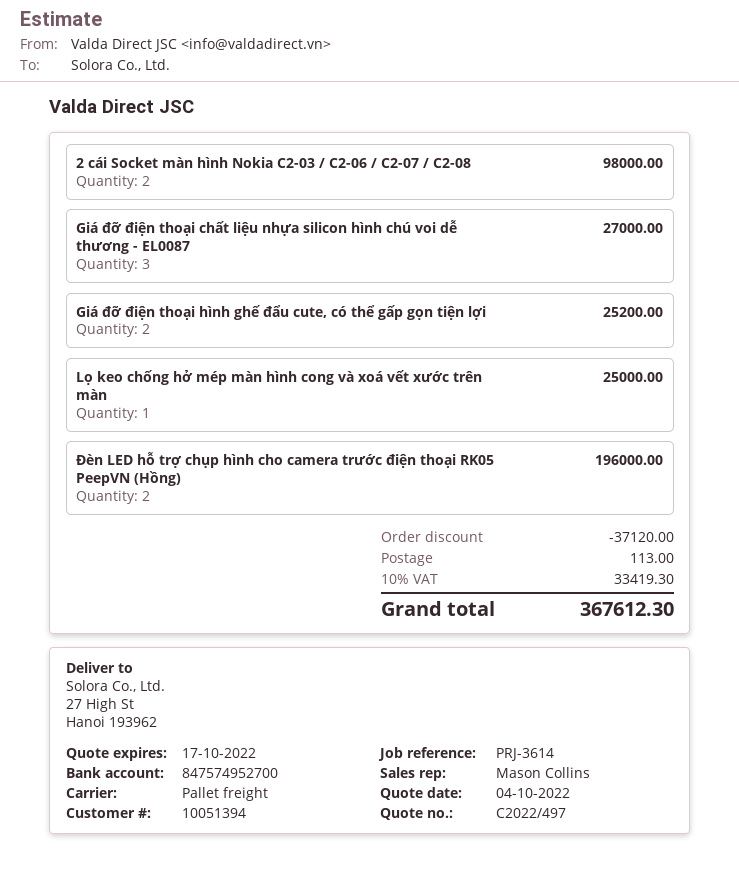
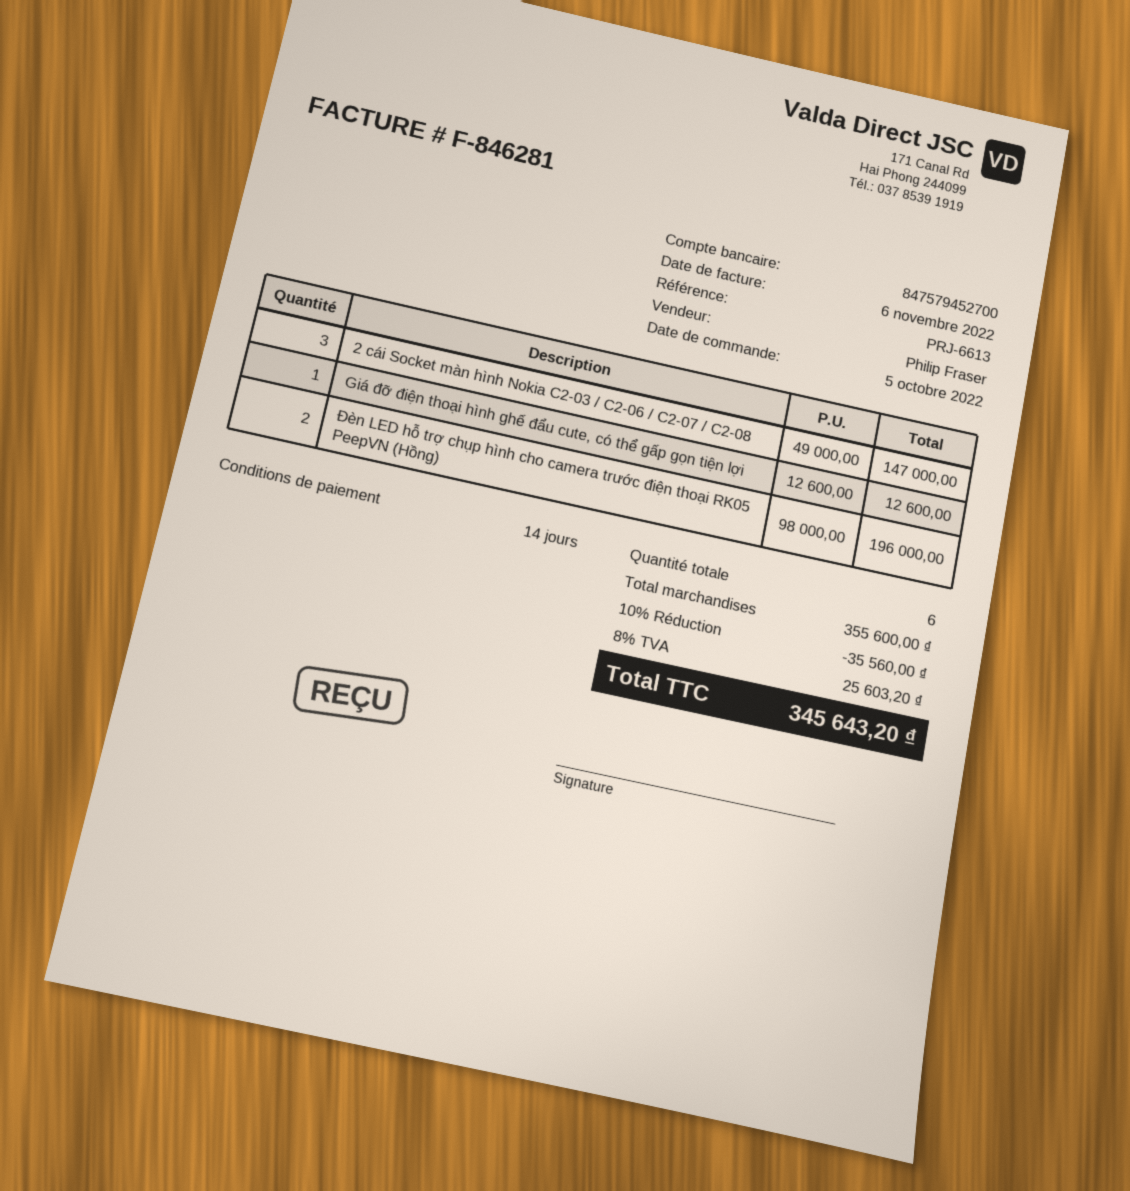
reference: PRJ-3614 -> PRJ-6613
sales rep: Mason Collins -> Philip Fraser
bank account: 847574952700 -> 847579452700
2 cái Socket màn hình Nokia C2-03 / C2-06 / C2-07 / C2-08: 2 for 98000.00 -> 3 for 147000.00
Giá đỡ điện thoại chất liệu nhựa silicon hình chú voi dễ thương - EL0087: 3 for 27000.00 -> none
Giá đỡ điện thoại hình ghế đẩu cute, có thể gấp gọn tiện lợi: 2 for 25200.00 -> 1 for 12600.00
Lọ keo chống hở mép màn hình cong và xoá vết xước trên màn: 1 for 25000.00 -> none
discount: 37120.00 -> 35560.00
shipping: 113.00 -> none
tax: 10% = 33419.30 -> 8% = 25603.20
total: 367612.30 -> 345643.20

